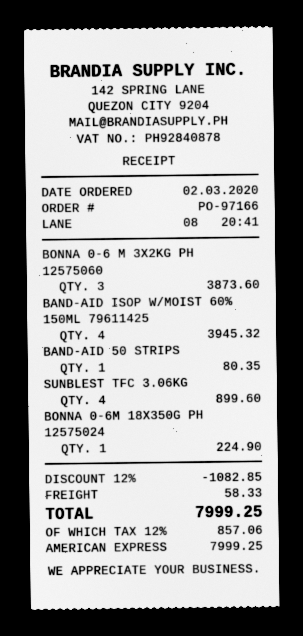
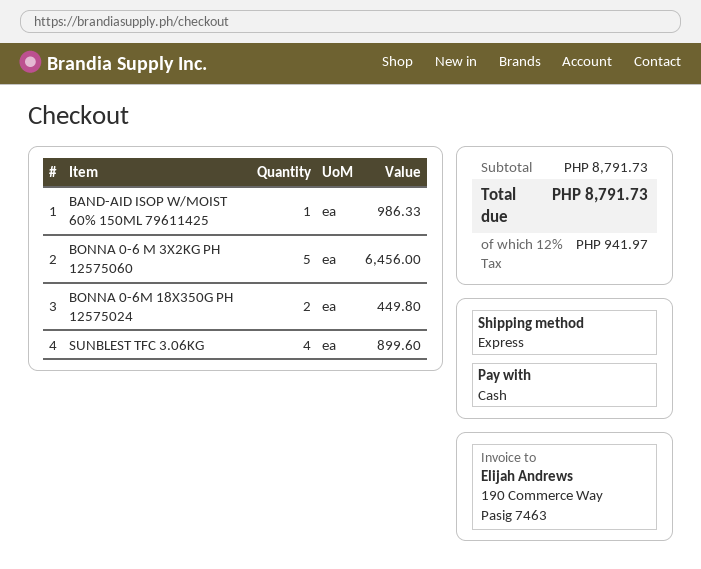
payment method: American Express -> cash
BONNA 0-6 M 3X2KG PH 12575060: 3 for 3873.60 -> 5 for 6456.00
BAND-AID ISOP W/MOIST 60% 150ML 79611425: 4 for 3945.32 -> 1 for 986.33
BAND-AID 50 STRIPS: 1 for 80.35 -> none
BONNA 0-6M 18X350G PH 12575024: 1 for 224.90 -> 2 for 449.80
discount: 12% = 1082.85 -> none
shipping: 58.33 -> none
tax: 12% = 857.06 -> 12% = 941.97
total: 7999.25 -> 8791.73

